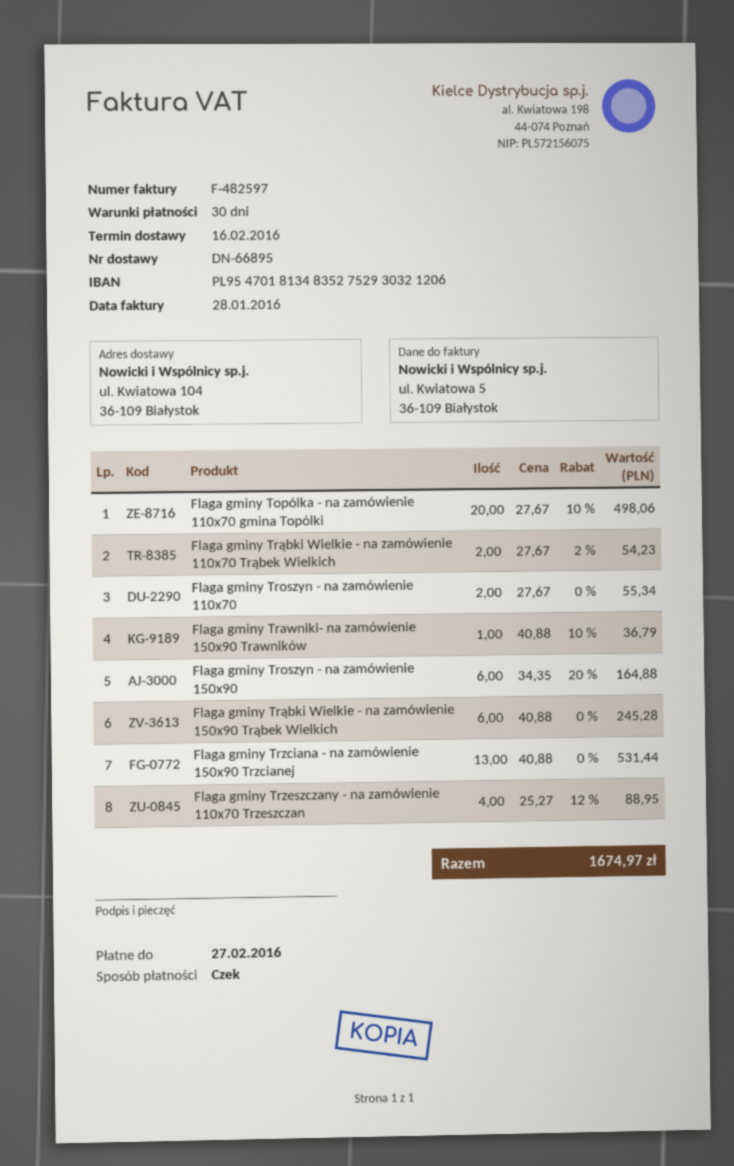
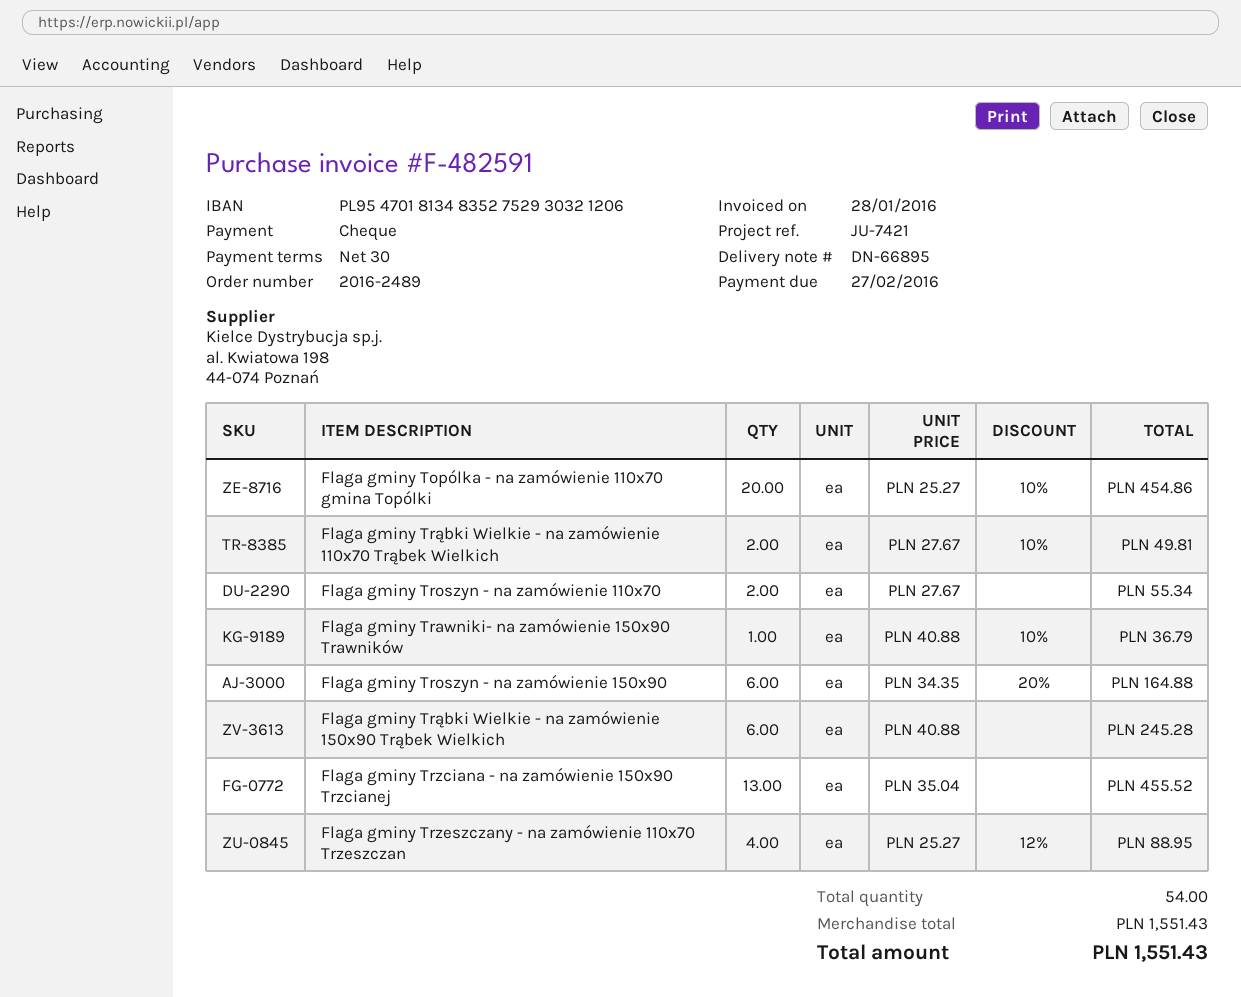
invoice number: F-482597 -> F-482591
Flaga gminy Topólka - na zamówienie 110x70 gmina Topólki: 20 x 27.67 - 10% = 498.06 -> 20 x 25.27 - 10% = 454.86
Flaga gminy Trąbki Wielkie - na zamówienie 110x70 Trąbek Wielkich: 2 x 27.67 - 2% = 54.23 -> 2 x 27.67 - 10% = 49.81
Flaga gminy Trzciana - na zamówienie 150x90 Trzcianej: 13 x 40.88 = 531.44 -> 13 x 35.04 = 455.52
total: 1674.97 -> 1551.43

